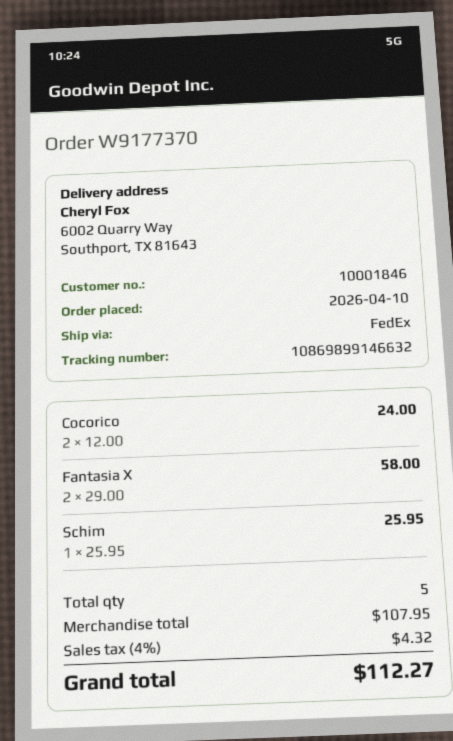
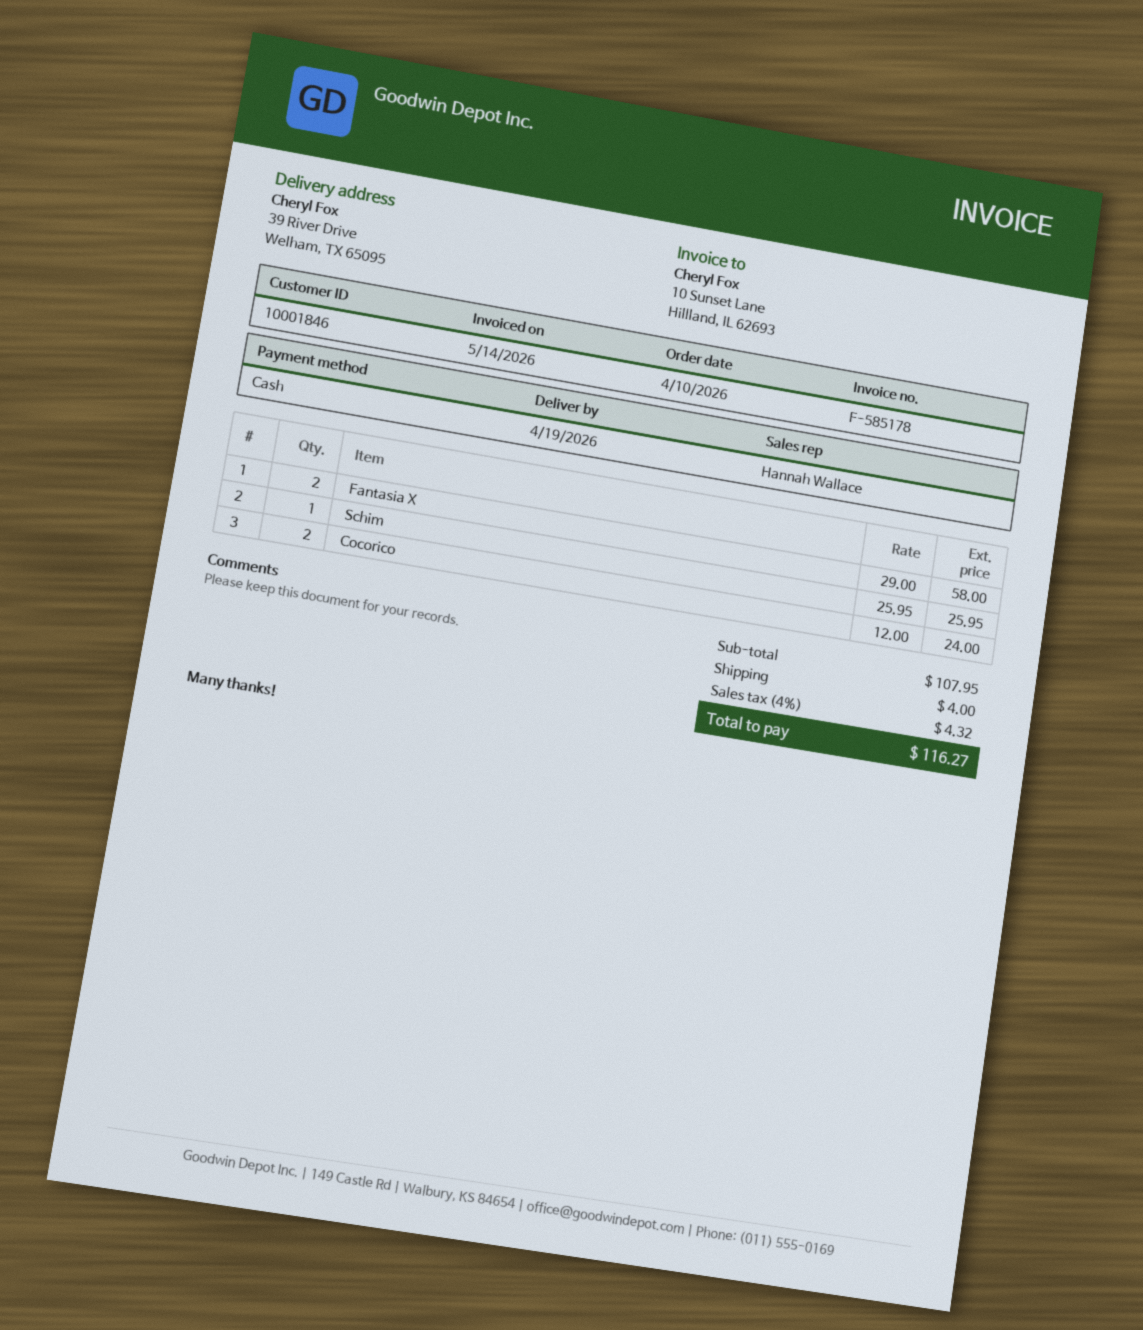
ship to: 6002 Quarry Way, Southport, TX 81643 -> 39 River Drive, Welham, TX 65095
shipping: none -> 4.00
total: 112.27 -> 116.27

